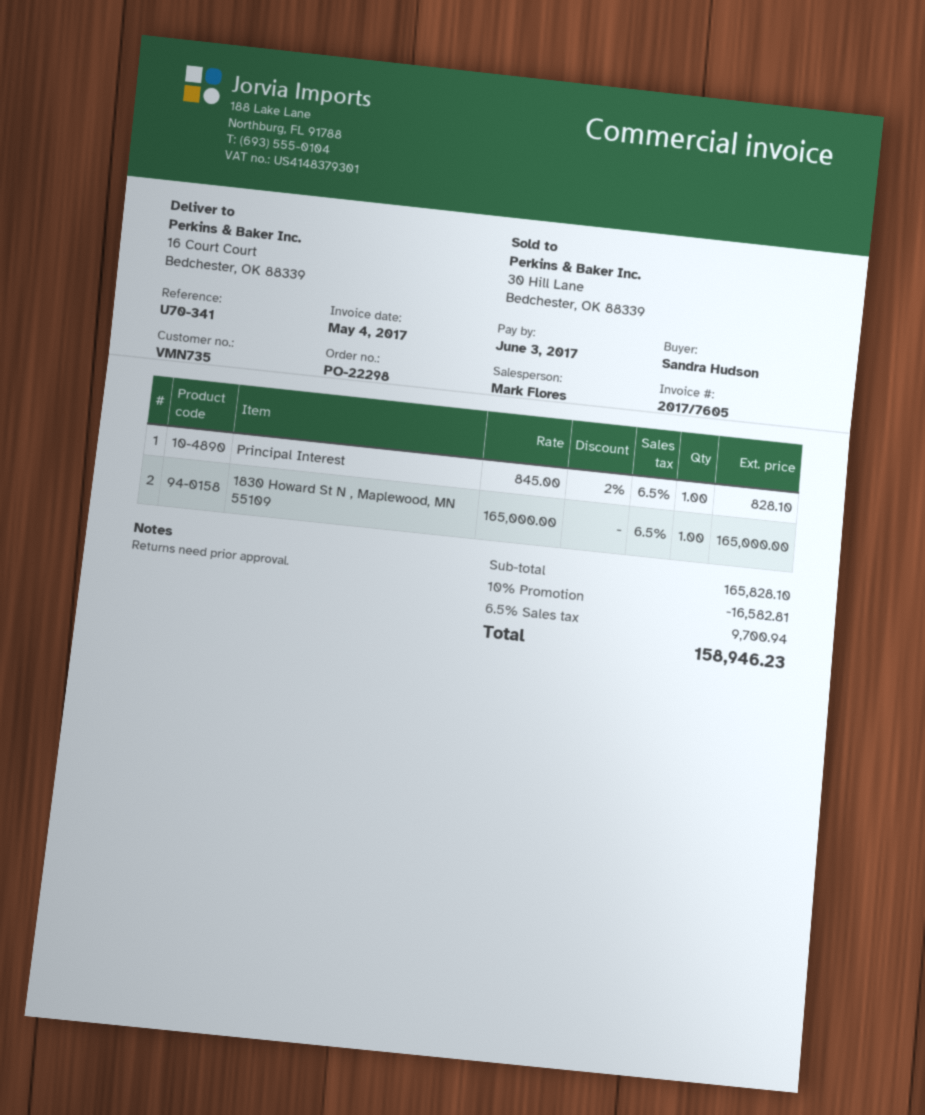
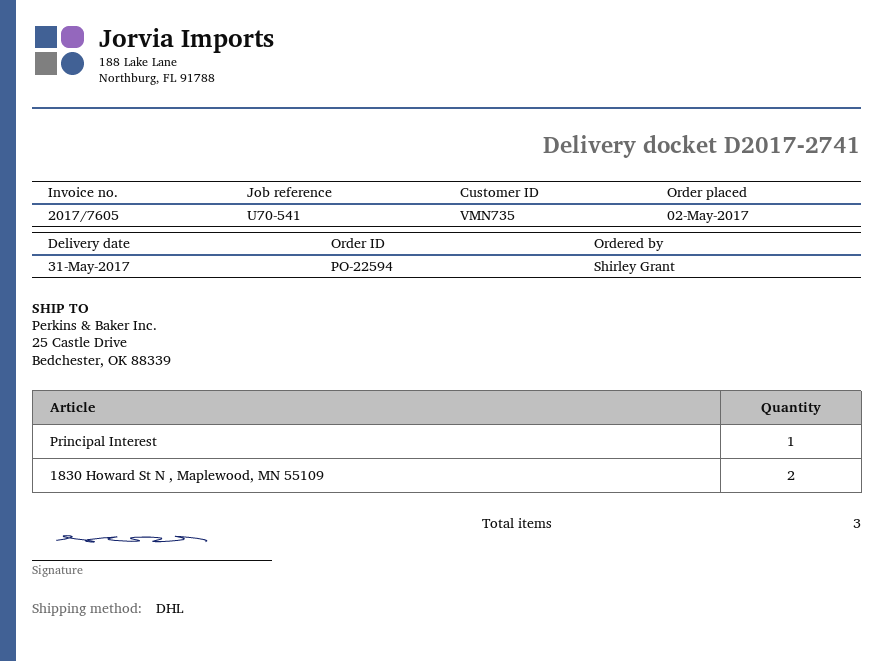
order number: PO-22298 -> PO-22594
reference: U70-341 -> U70-541
ordered by: Sandra Hudson -> Shirley Grant
ship to: 16 Court Court, Bedchester, OK 88339 -> 25 Castle Drive, Bedchester, OK 88339
1830 Howard St N , Maplewood, MN 55109: 1 -> 2

